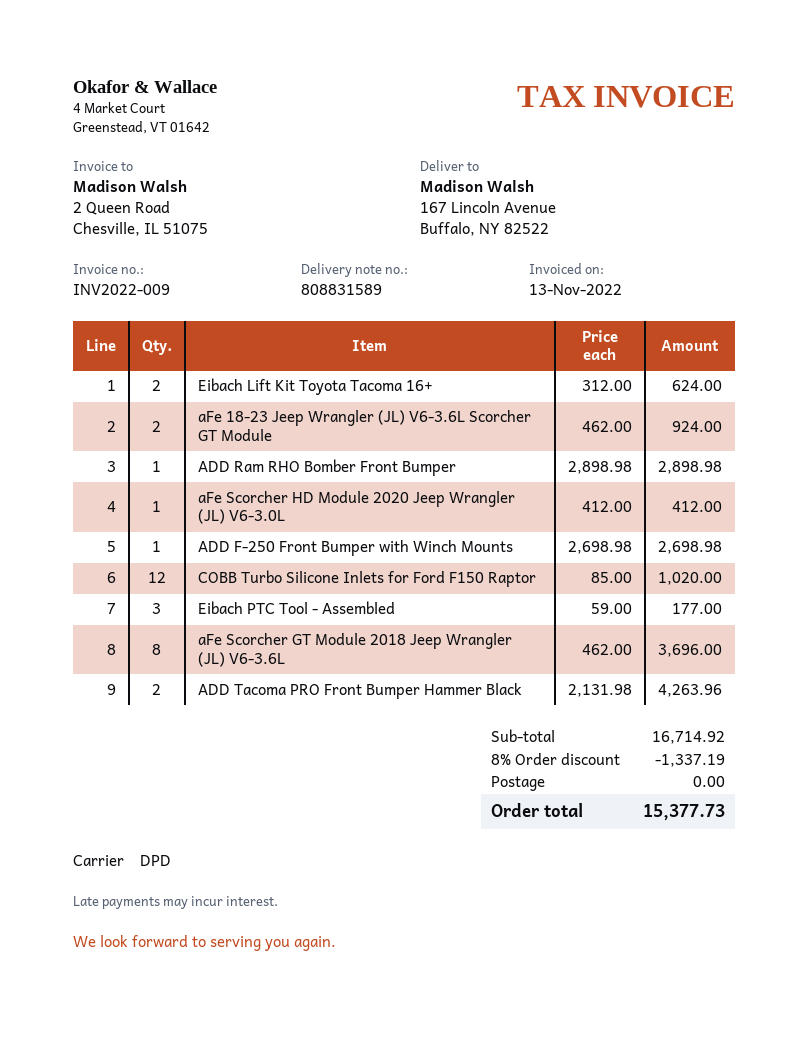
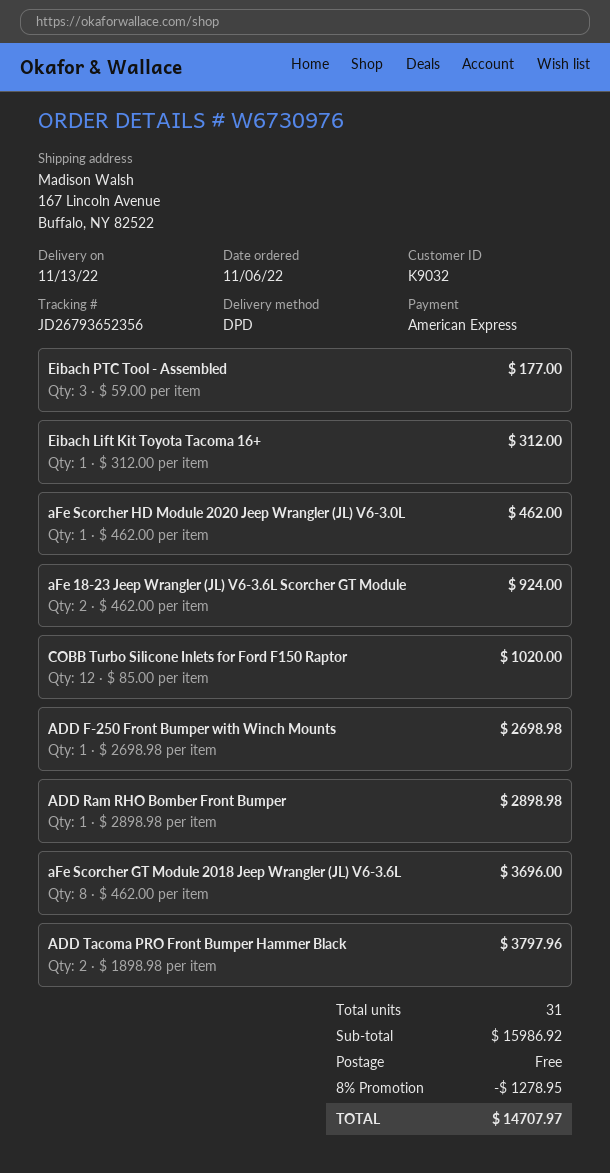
Eibach Lift Kit Toyota Tacoma 16+: 2 x 312.00 = 624.00 -> 1 x 312.00 = 312.00
aFe Scorcher HD Module 2020 Jeep Wrangler (JL) V6-3.0L: 1 x 412.00 = 412.00 -> 1 x 462.00 = 462.00
ADD Tacoma PRO Front Bumper Hammer Black: 2 x 2131.98 = 4263.96 -> 2 x 1898.98 = 3797.96
subtotal: 16714.92 -> 15986.92
discount: 8% = 1337.19 -> 8% = 1278.95
total: 15377.73 -> 14707.97

